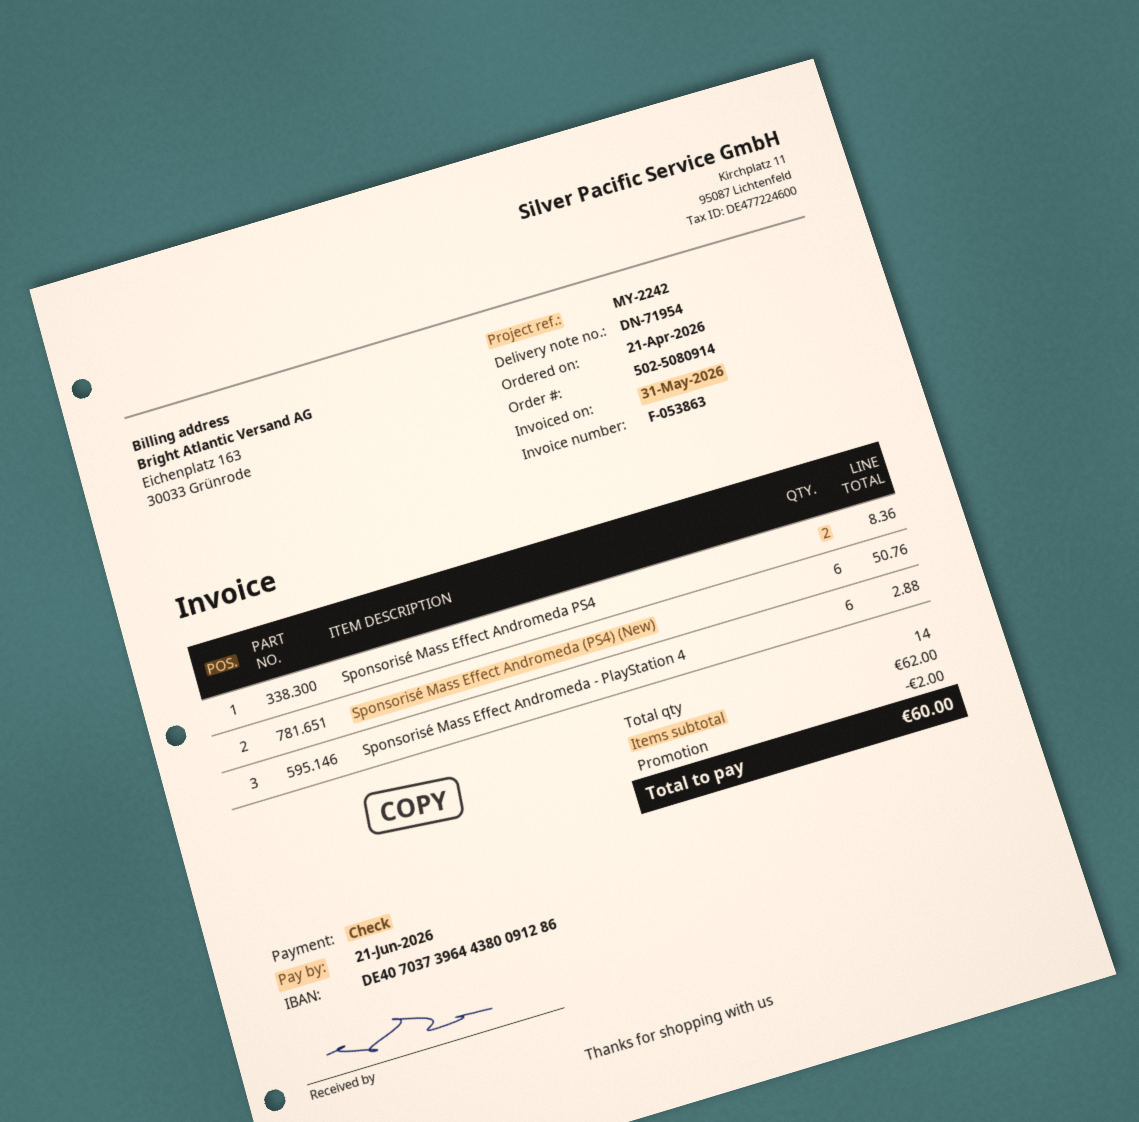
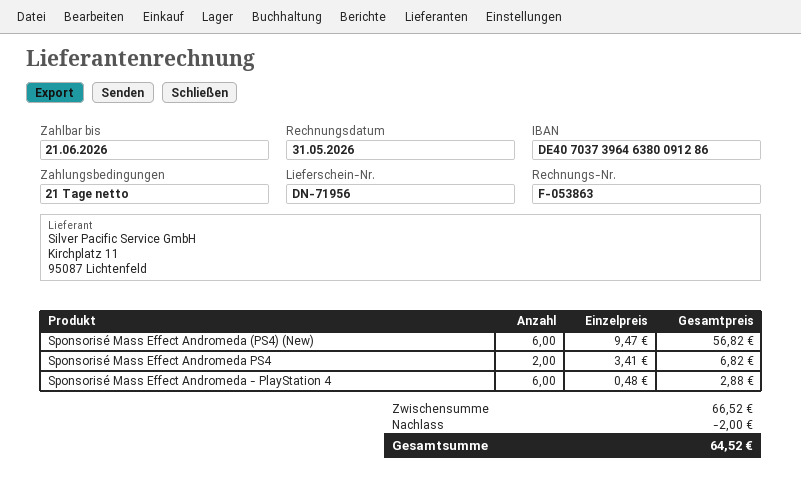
delivery note number: DN-71954 -> DN-71956
bank account: DE40703739644380091286 -> DE40703739646380091286
Sponsorisé Mass Effect Andromeda PS4: 2 for 8.36 -> 2 for 6.82
Sponsorisé Mass Effect Andromeda (PS4) (New): 6 for 50.76 -> 6 for 56.82
subtotal: 62.00 -> 66.52
total: 60.00 -> 64.52

